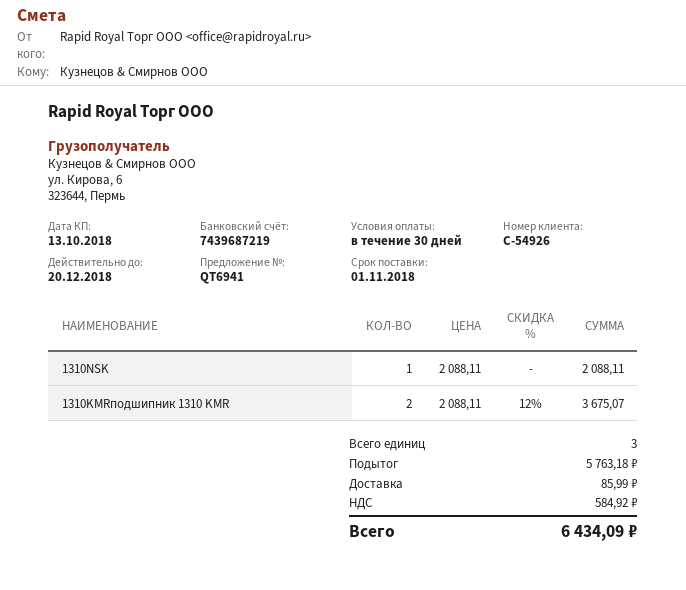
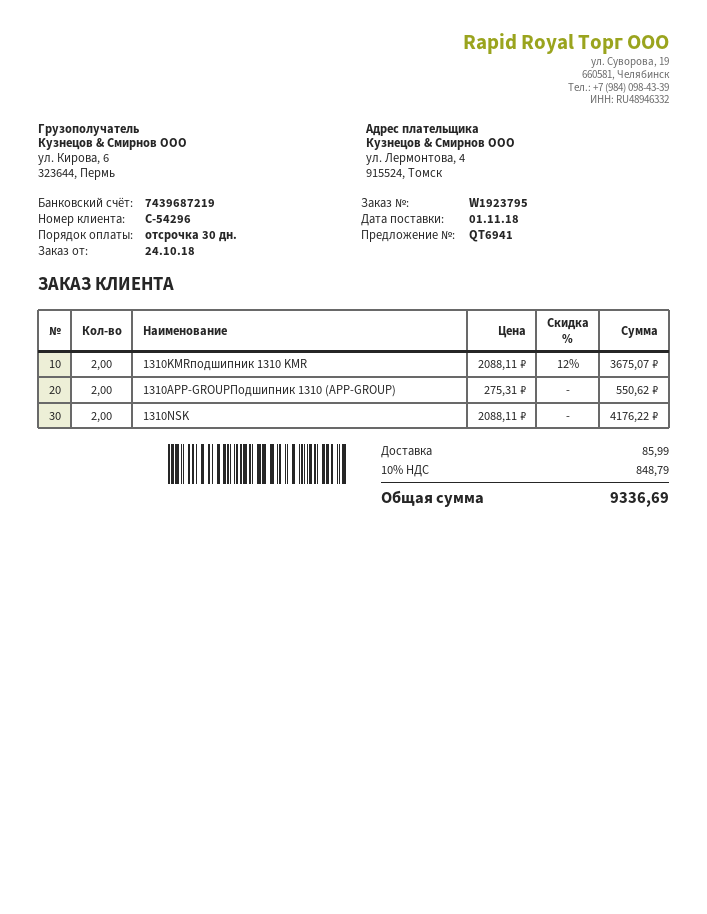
customer number: C-54926 -> C-54296
1310NSK: 1 x 2088.11 = 2088.11 -> 2 x 2088.11 = 4176.22
1310APP-GROUPПодшипник 1310 (APP-GROUP): none -> 2 x 275.31 = 550.62
tax: 584.92 -> 848.79
total: 6434.09 -> 9336.69

